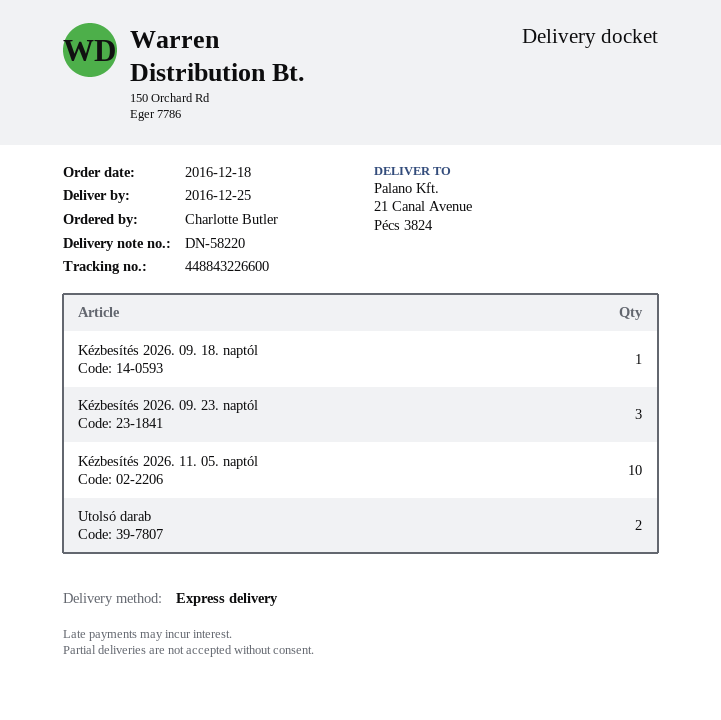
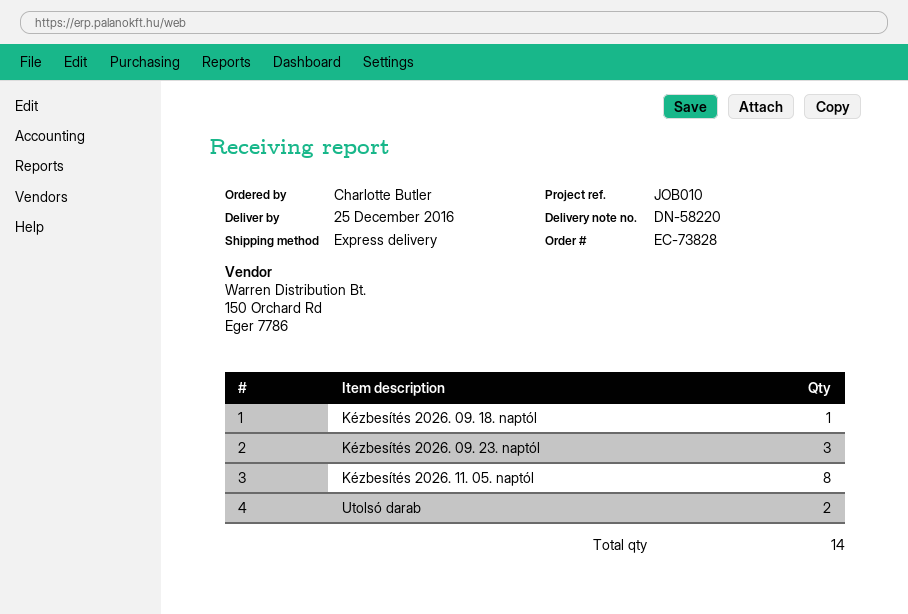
Kézbesítés 2026. 11. 05. naptól: 10 -> 8

